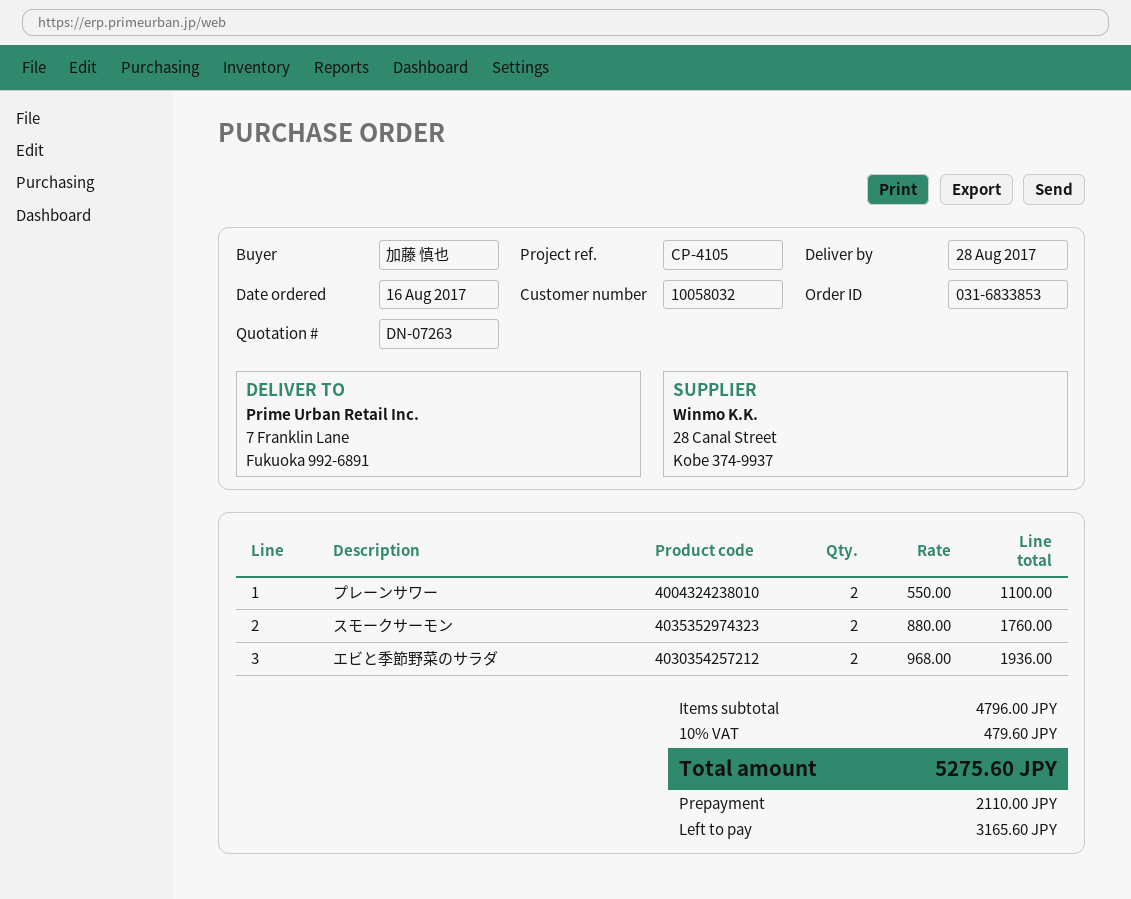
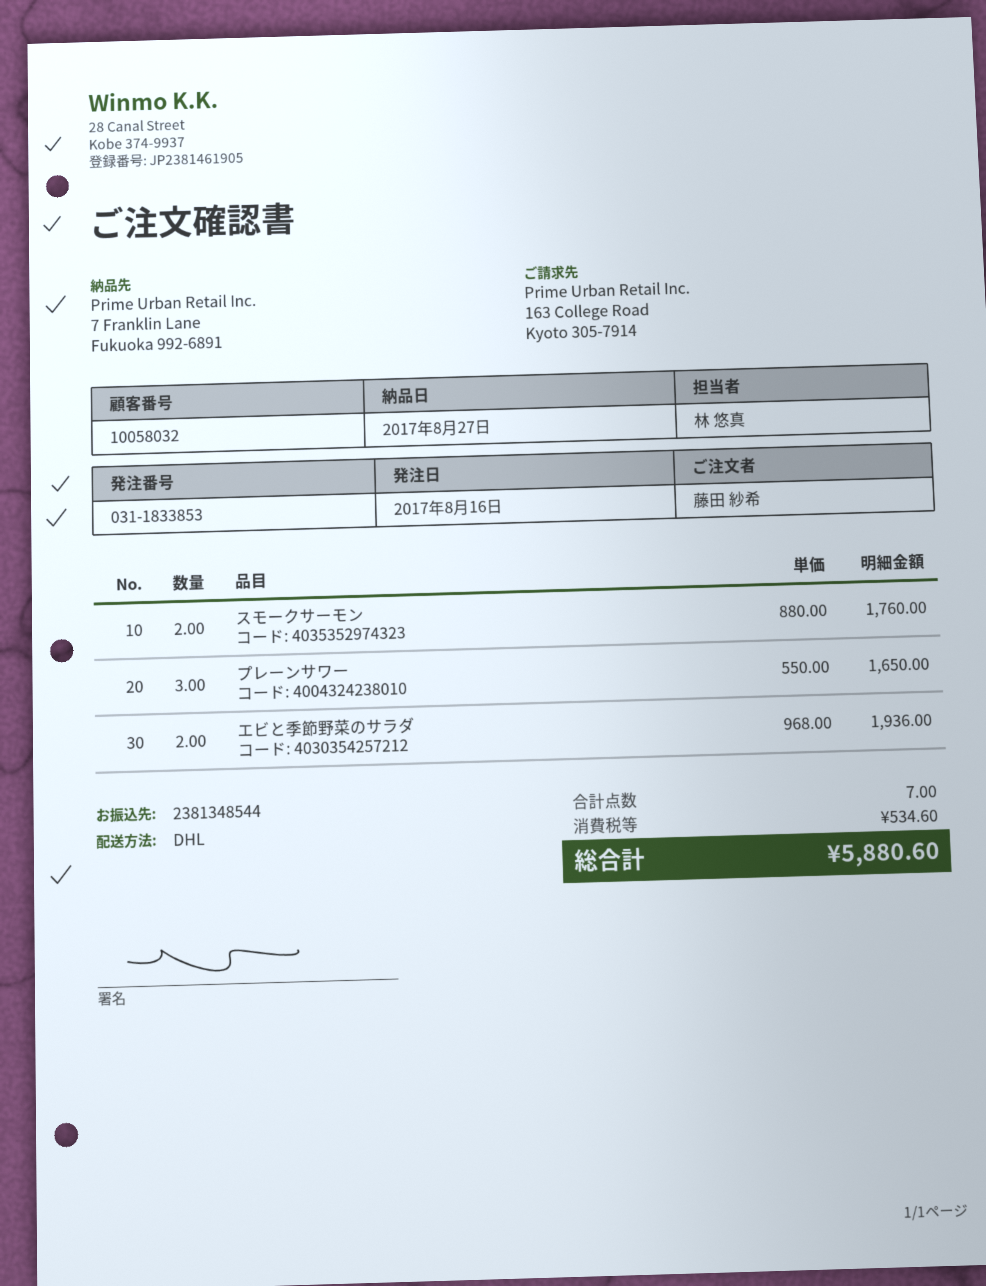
order number: 031-6833853 -> 031-1833853
delivery date: 2017-08-28 -> 2017-08-27
ordered by: 加藤 慎也 -> 藤田 紗希
プレーンサワー: 2 x 550.00 = 1100.00 -> 3 x 550.00 = 1650.00
tax: 479.60 -> 534.60
total: 5275.60 -> 5880.60

